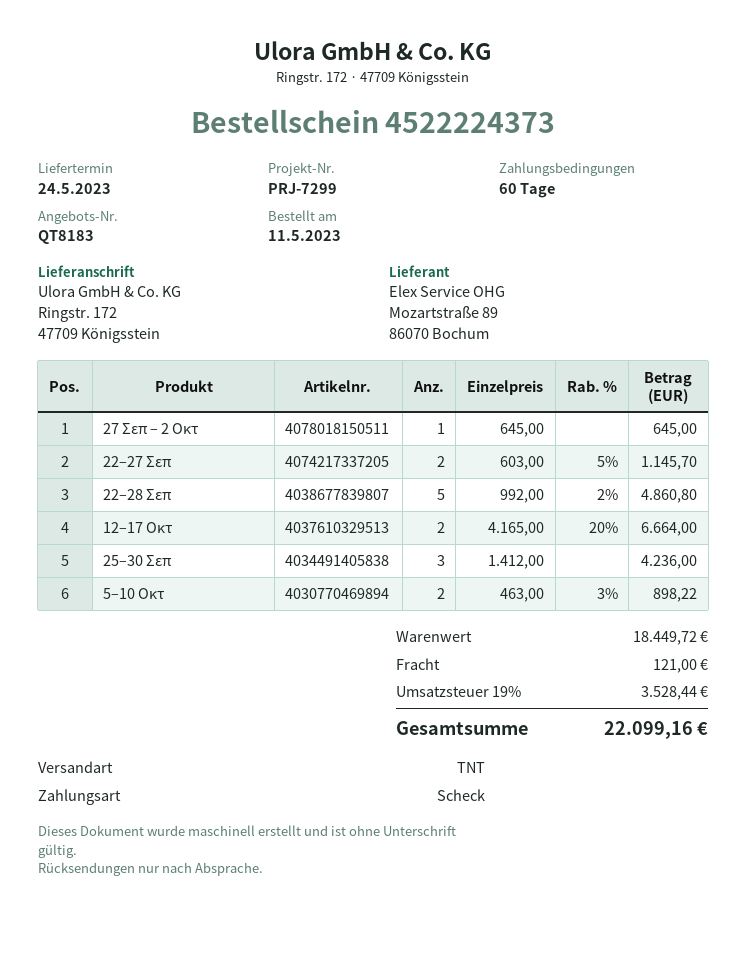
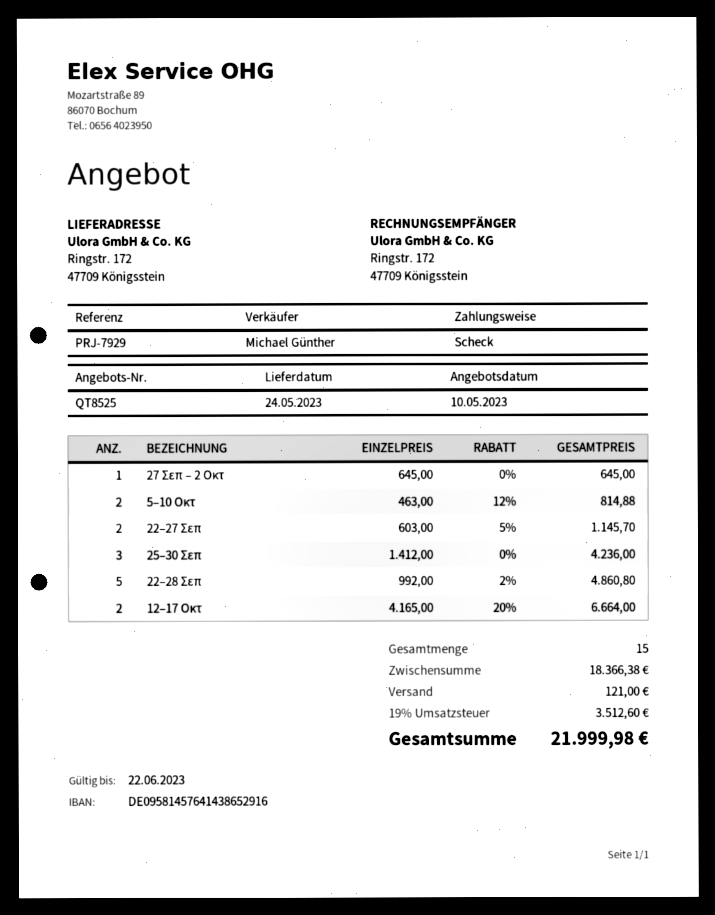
quote number: QT8183 -> QT8525
reference: PRJ-7299 -> PRJ-7929
5–10 Οκτ: 2 x 463.00 - 3% = 898.22 -> 2 x 463.00 - 12% = 814.88
subtotal: 18449.72 -> 18366.38
tax: 19% = 3528.44 -> 19% = 3512.60
total: 22099.16 -> 21999.98

